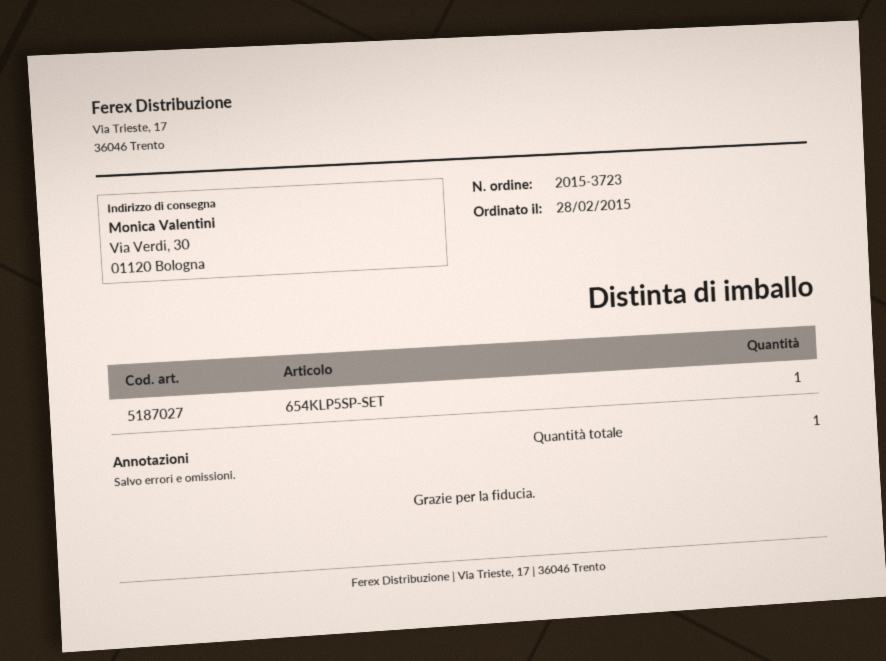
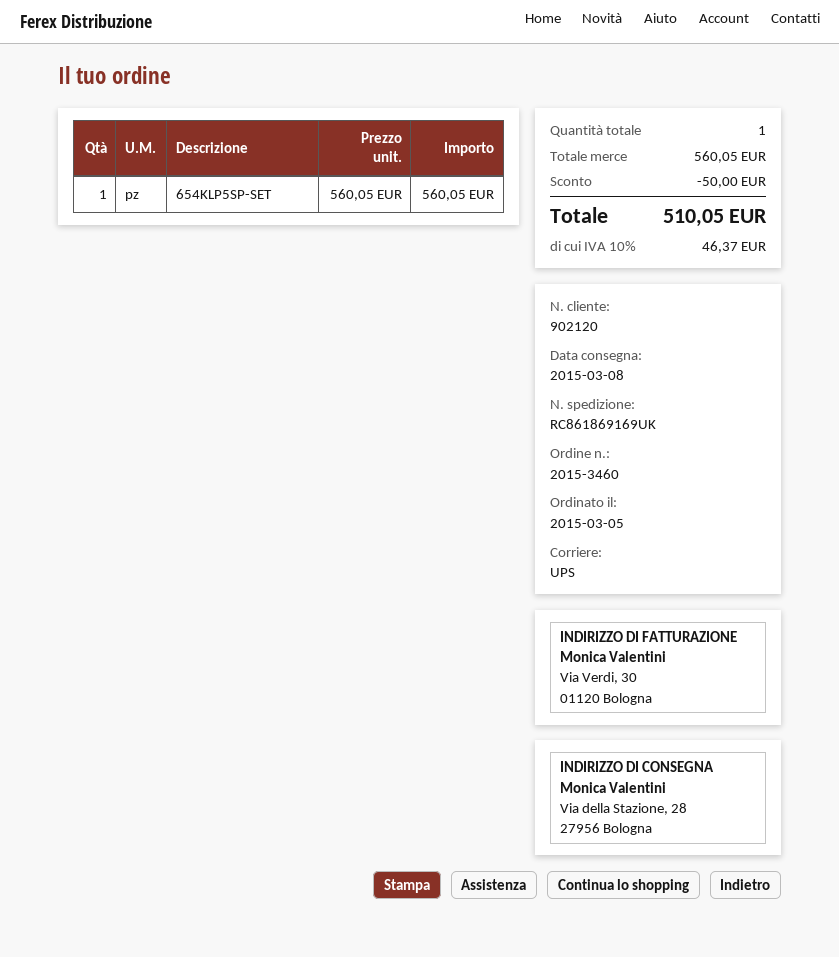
order number: 2015-3723 -> 2015-3460
order date: 2015-02-28 -> 2015-03-05
ship to: Via Verdi, 30, 01120 Bologna -> Via della Stazione, 28, 27956 Bologna

